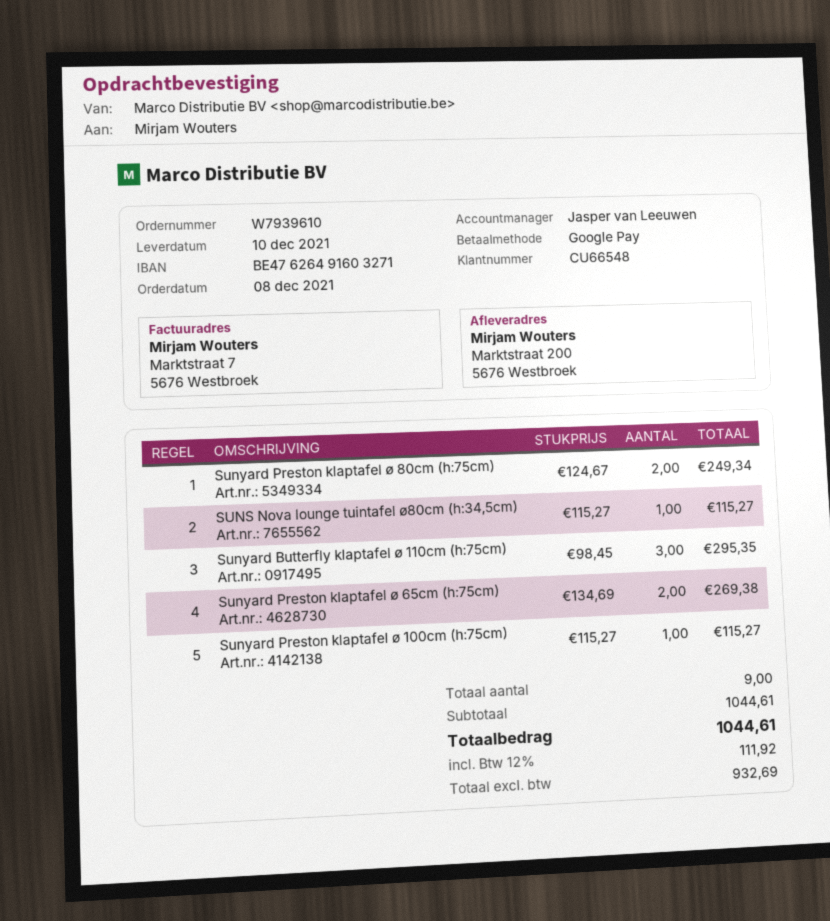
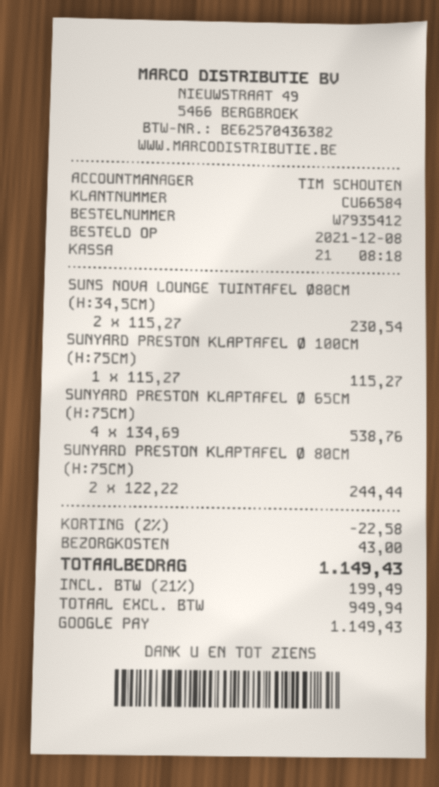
order number: W7939610 -> W7935412
customer number: CU66548 -> CU66584
sales rep: Jasper van Leeuwen -> TIM SCHOUTEN
Sunyard Preston klaptafel ø 80cm (h:75cm): 2 x 124.67 = 249.34 -> 2 x 122.22 = 244.44
SUNS Nova lounge tuintafel ø80cm (h:34,5cm): 1 x 115.27 = 115.27 -> 2 x 115.27 = 230.54
Sunyard Butterfly klaptafel ø 110cm (h:75cm): 3 x 98.45 = 295.35 -> none
Sunyard Preston klaptafel ø 65cm (h:75cm): 2 x 134.69 = 269.38 -> 4 x 134.69 = 538.76
discount: none -> 2% = 22.58
shipping: none -> 43.00
net: 932.69 -> 949.94
tax: 12% = 111.92 -> 21% = 199.49
total: 1044.61 -> 1149.43

